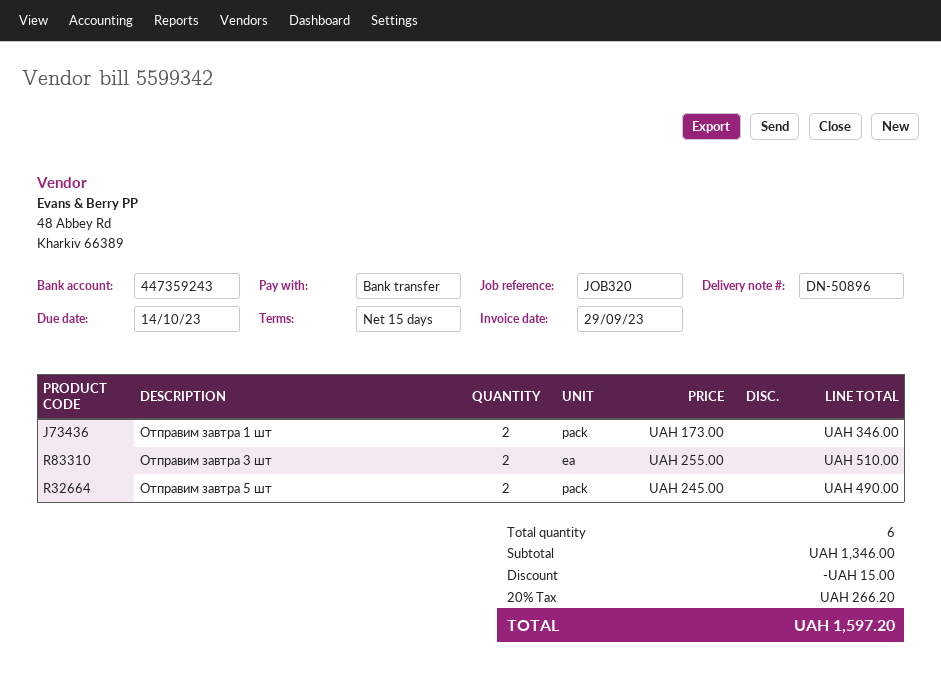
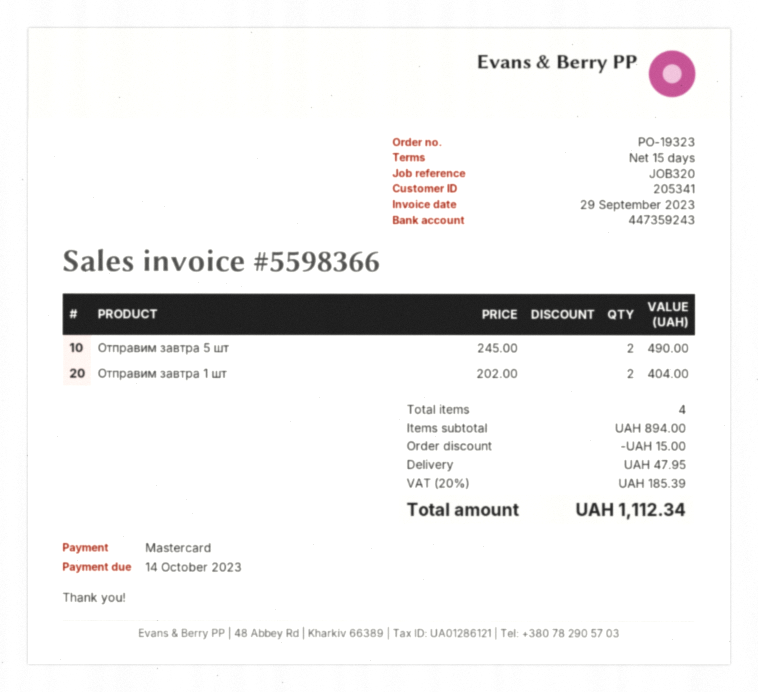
invoice number: 5599342 -> 5598366
payment method: bank transfer -> Mastercard
Отправим завтра 1 шт: 2 x 173.00 = 346.00 -> 2 x 202.00 = 404.00
Отправим завтра 3 шт: 2 x 255.00 = 510.00 -> none
total quantity: 6 -> 4
subtotal: 1346.00 -> 894.00
shipping: none -> 47.95
tax: 20% = 266.20 -> 20% = 185.39
total: 1597.20 -> 1112.34

